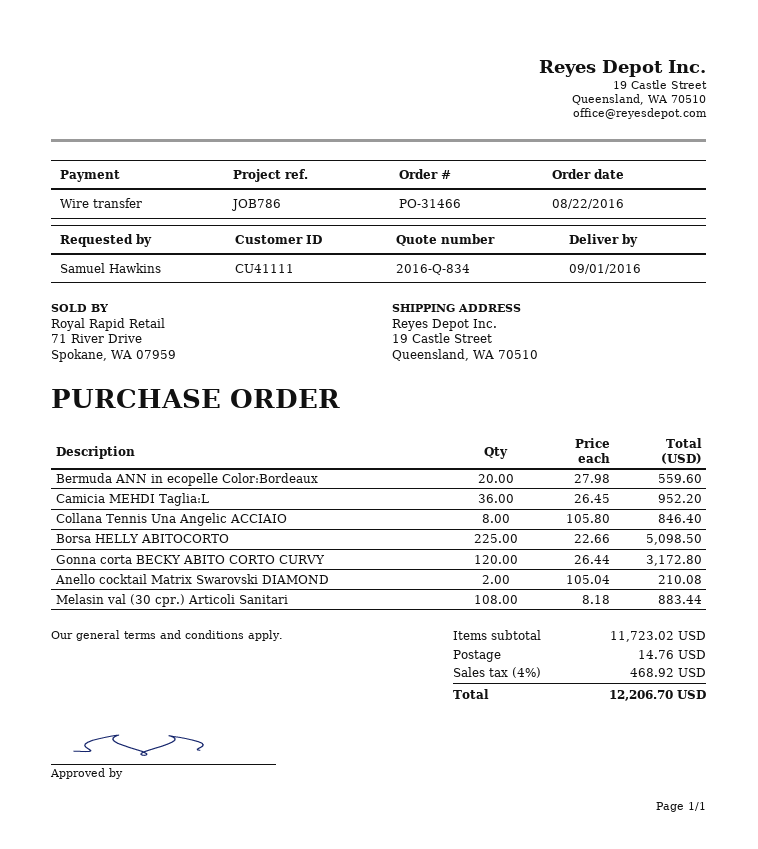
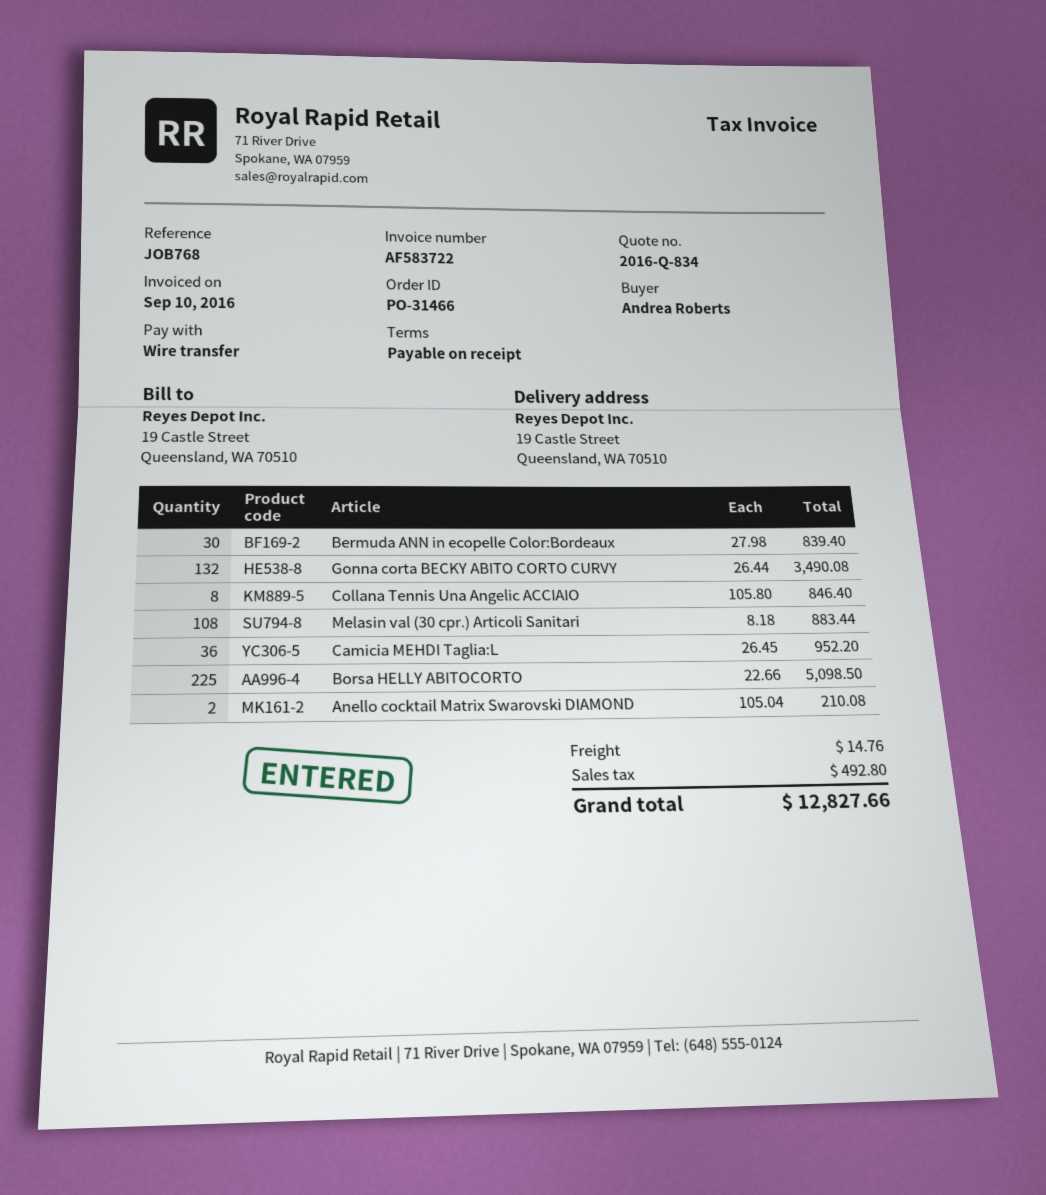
reference: JOB786 -> JOB768
ordered by: Samuel Hawkins -> Andrea Roberts
Bermuda ANN in ecopelle Color:Bordeaux: 20 x 27.98 = 559.60 -> 30 x 27.98 = 839.40
Gonna corta BECKY ABITO CORTO CURVY: 120 x 26.44 = 3172.80 -> 132 x 26.44 = 3490.08
tax: 468.92 -> 492.80
total: 12206.70 -> 12827.66

